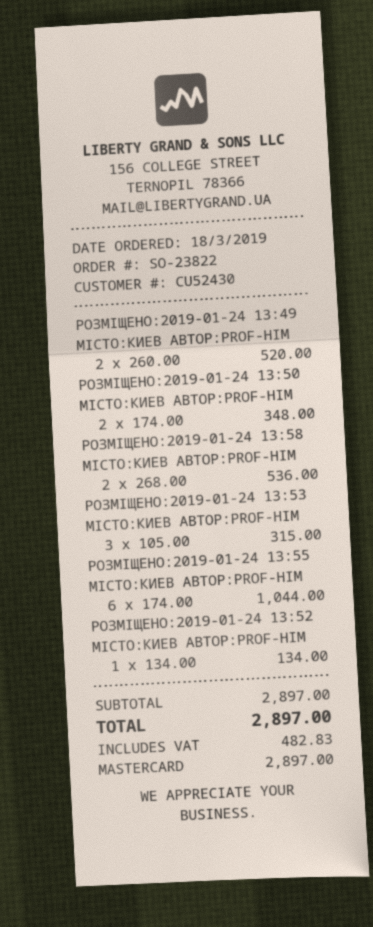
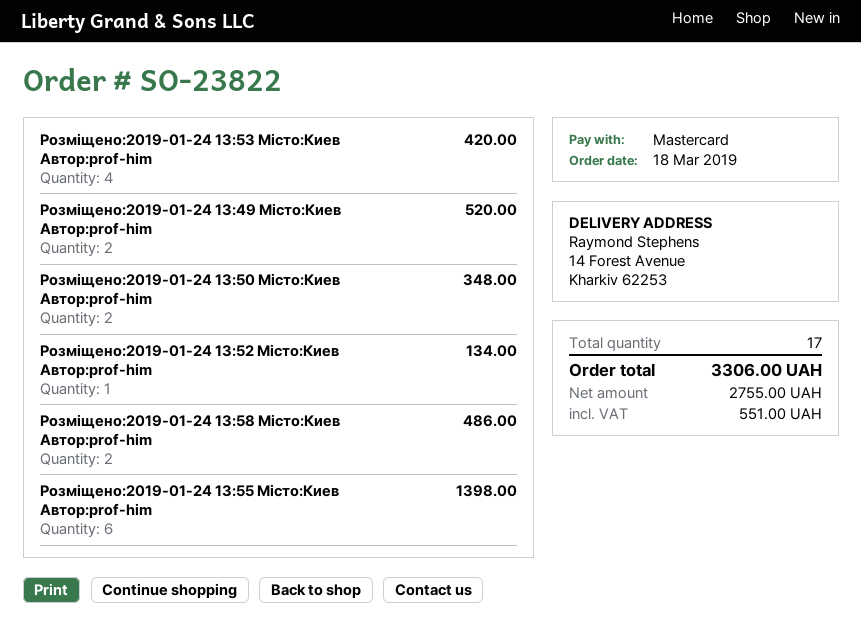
РОЗМІЩЕНО:2019-01-24 13:58 МІСТО:КИЕВ АВТОР:PROF-HIM: 2 for 536.00 -> 2 for 486.00
РОЗМІЩЕНО:2019-01-24 13:53 МІСТО:КИЕВ АВТОР:PROF-HIM: 3 for 315.00 -> 4 for 420.00
РОЗМІЩЕНО:2019-01-24 13:55 МІСТО:КИЕВ АВТОР:PROF-HIM: 6 for 1044.00 -> 6 for 1398.00
tax: 482.83 -> 551.00
total: 2897.00 -> 3306.00

